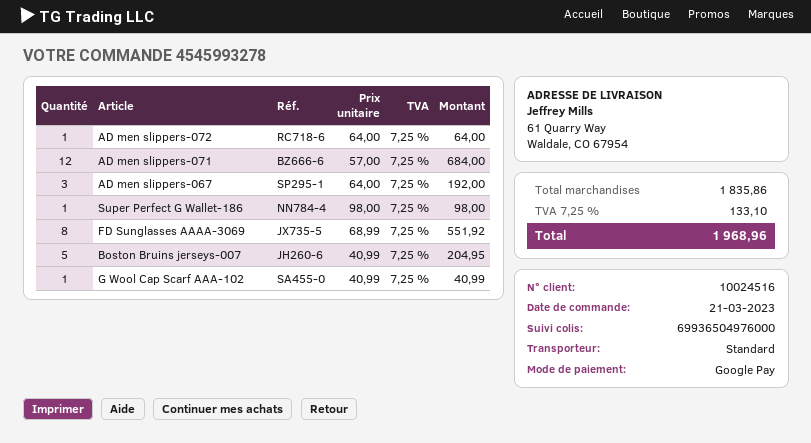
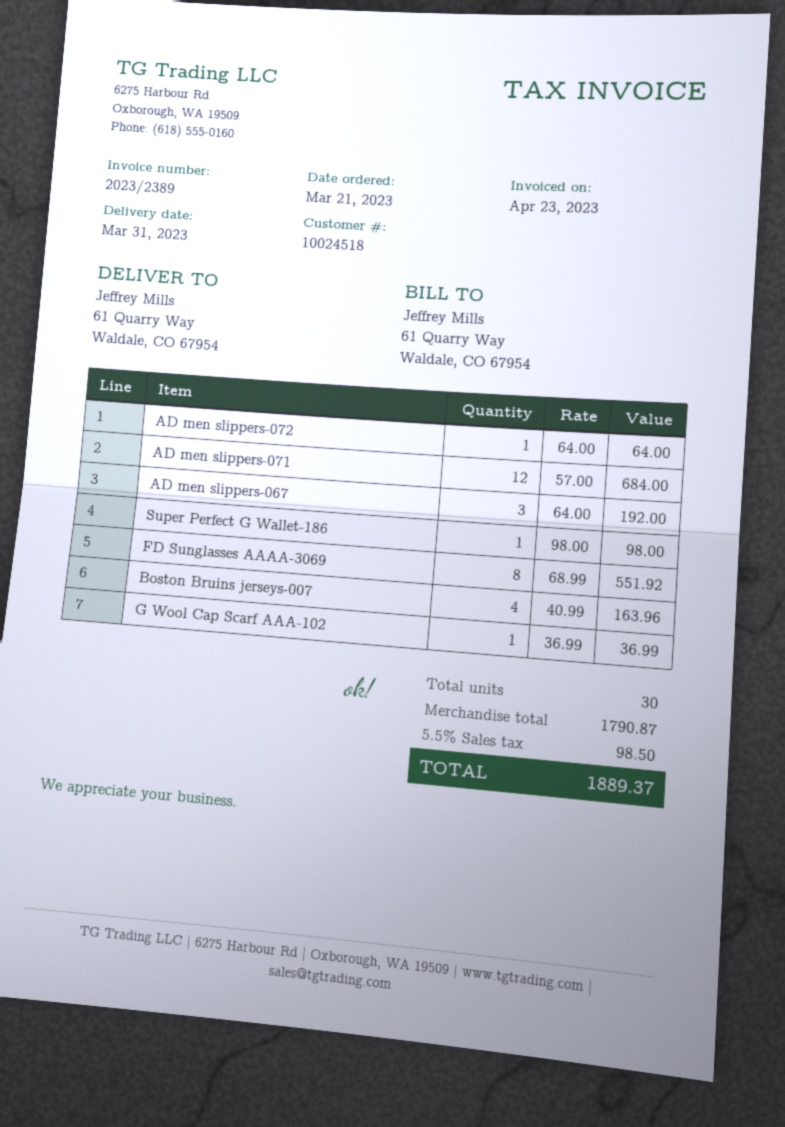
customer number: 10024516 -> 10024518
Boston Bruins jerseys-007: 5 x 40.99 = 204.95 -> 4 x 40.99 = 163.96
G Wool Cap Scarf AAA-102: 1 x 40.99 = 40.99 -> 1 x 36.99 = 36.99
subtotal: 1835.86 -> 1790.87
tax: 7.25% = 133.10 -> 5.5% = 98.50
total: 1968.96 -> 1889.37

